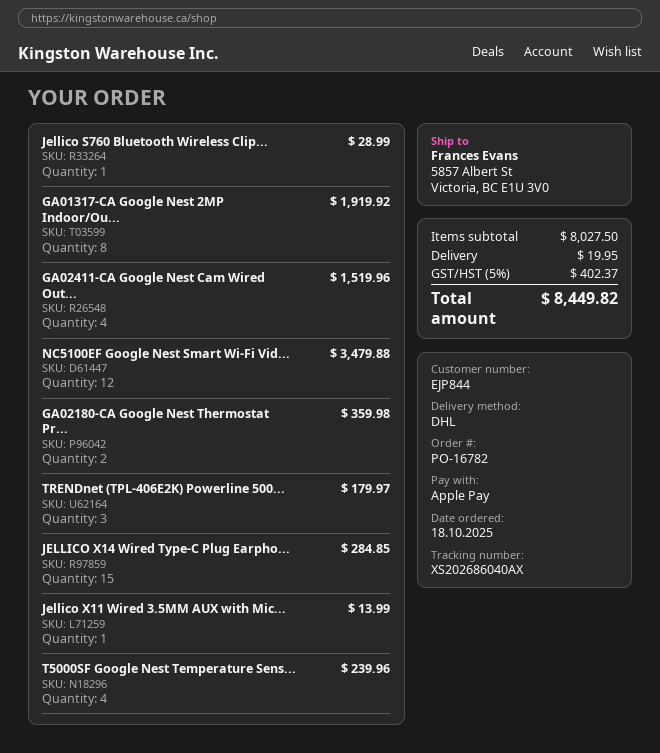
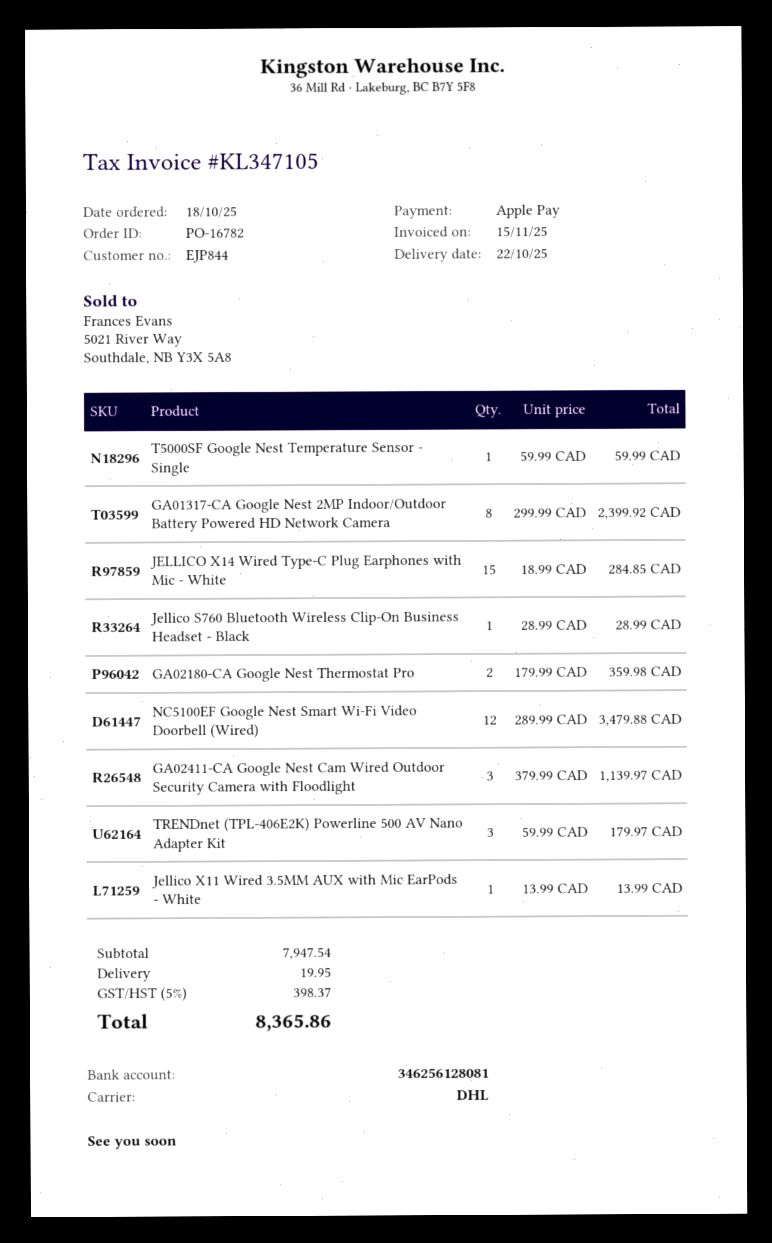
GA01317-CA Google Nest 2MP Indoor/Ou...: 8 for 1919.92 -> 8 for 2399.92
GA02411-CA Google Nest Cam Wired Out...: 4 for 1519.96 -> 3 for 1139.97
T5000SF Google Nest Temperature Sens...: 4 for 239.96 -> 1 for 59.99
subtotal: 8027.50 -> 7947.54
tax: 5% = 402.37 -> 5% = 398.37
total: 8449.82 -> 8365.86

